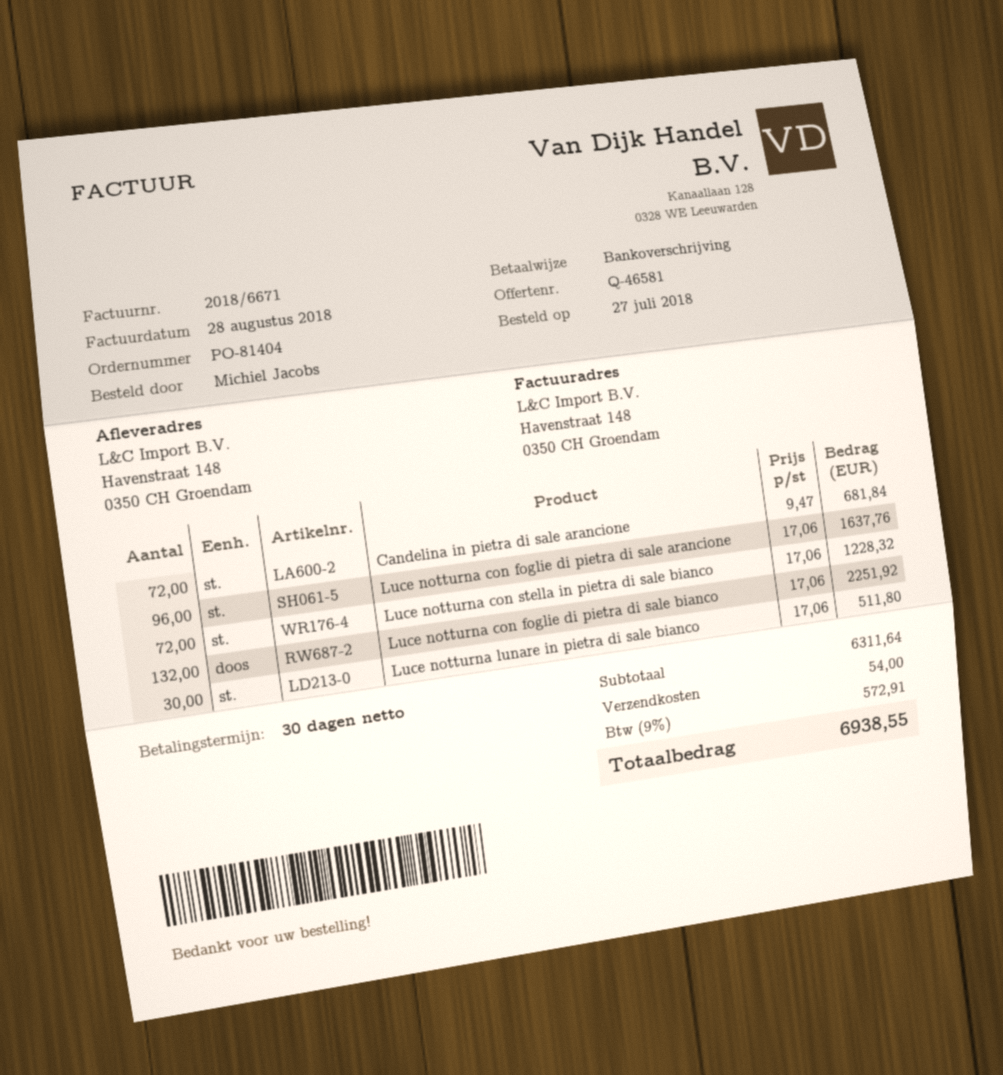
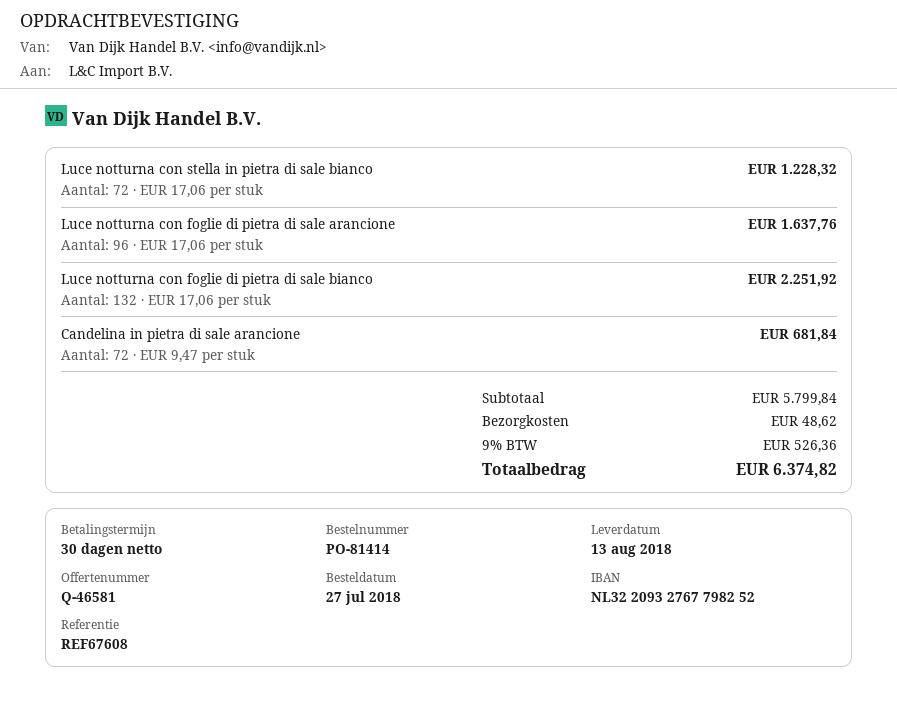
order number: PO-81404 -> PO-81414
Luce notturna lunare in pietra di sale bianco: 30 x 17.06 = 511.80 -> none
subtotal: 6311.64 -> 5799.84
shipping: 54.00 -> 48.62
tax: 9% = 572.91 -> 9% = 526.36
total: 6938.55 -> 6374.82

